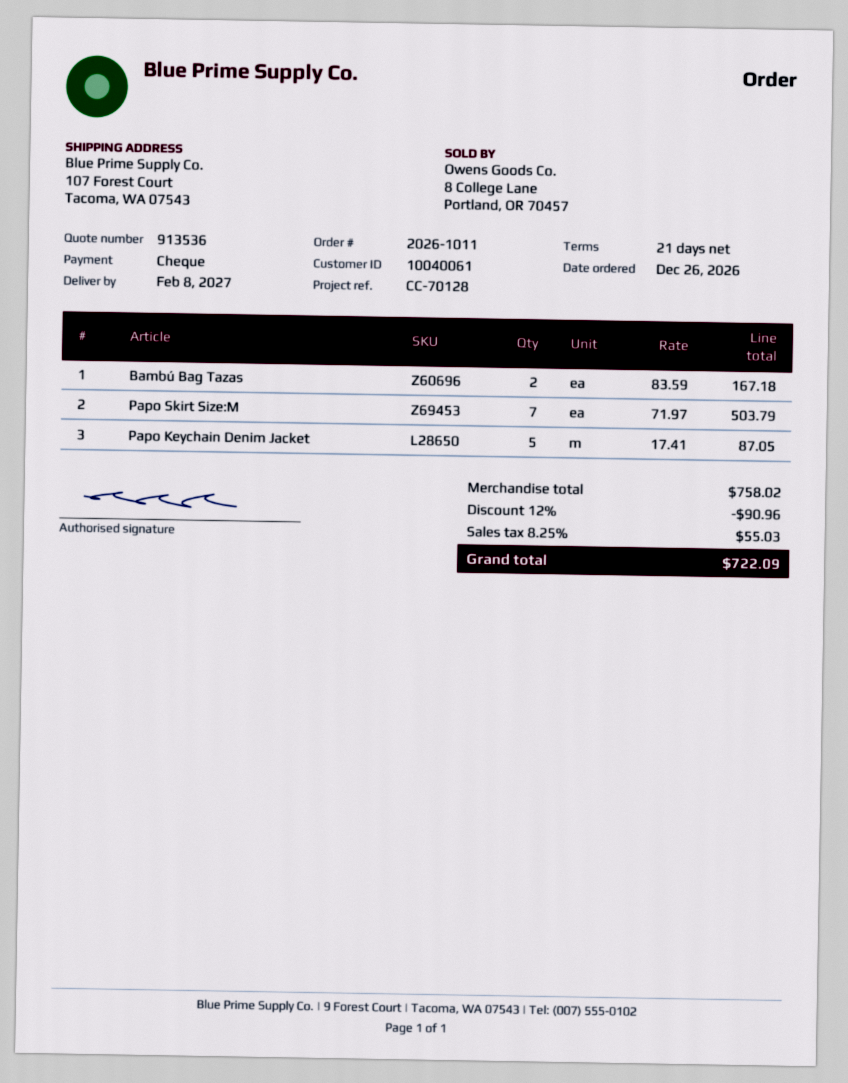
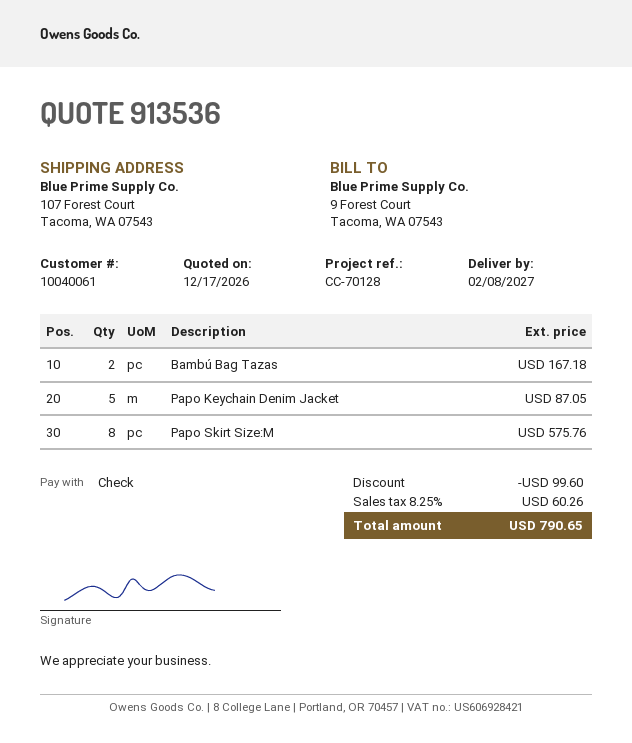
Papo Skirt Size:M: 7 for 503.79 -> 8 for 575.76
discount: 90.96 -> 99.60
tax: 8.25% = 55.03 -> 8.25% = 60.26
total: 722.09 -> 790.65

